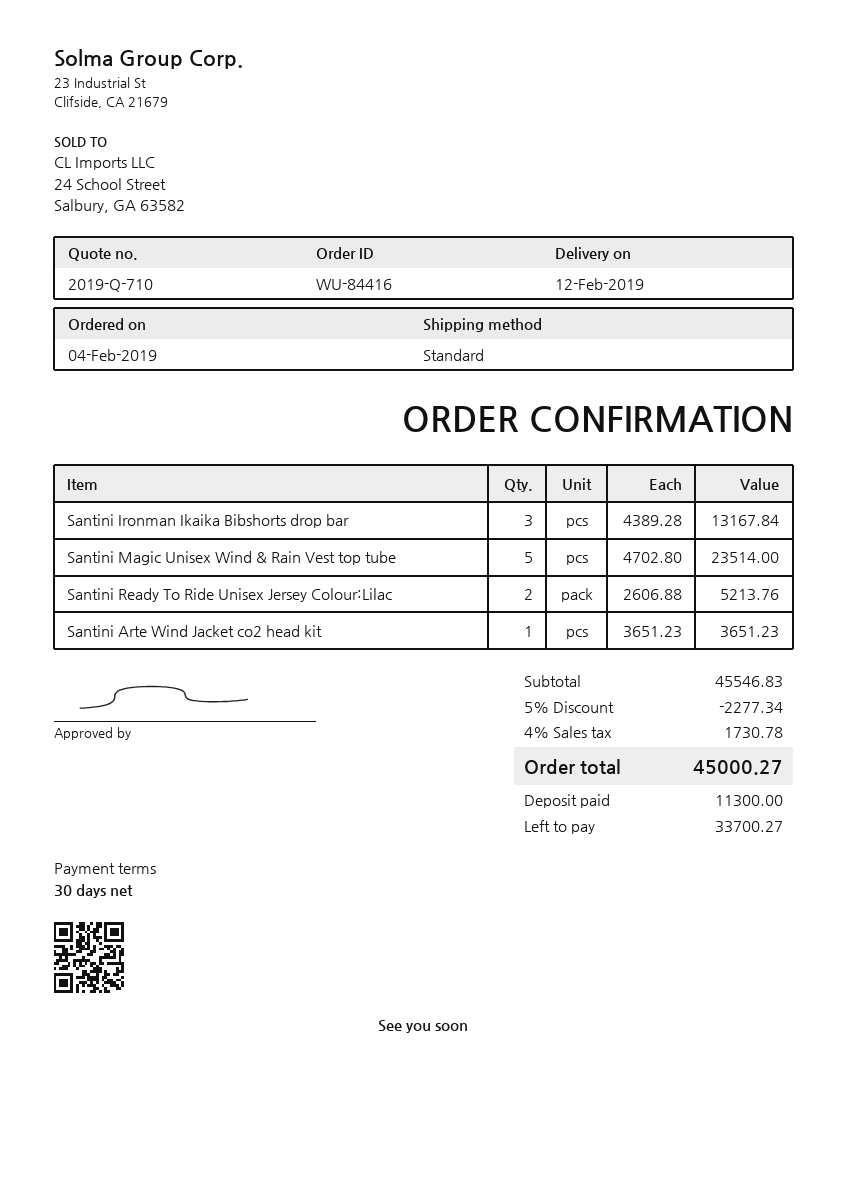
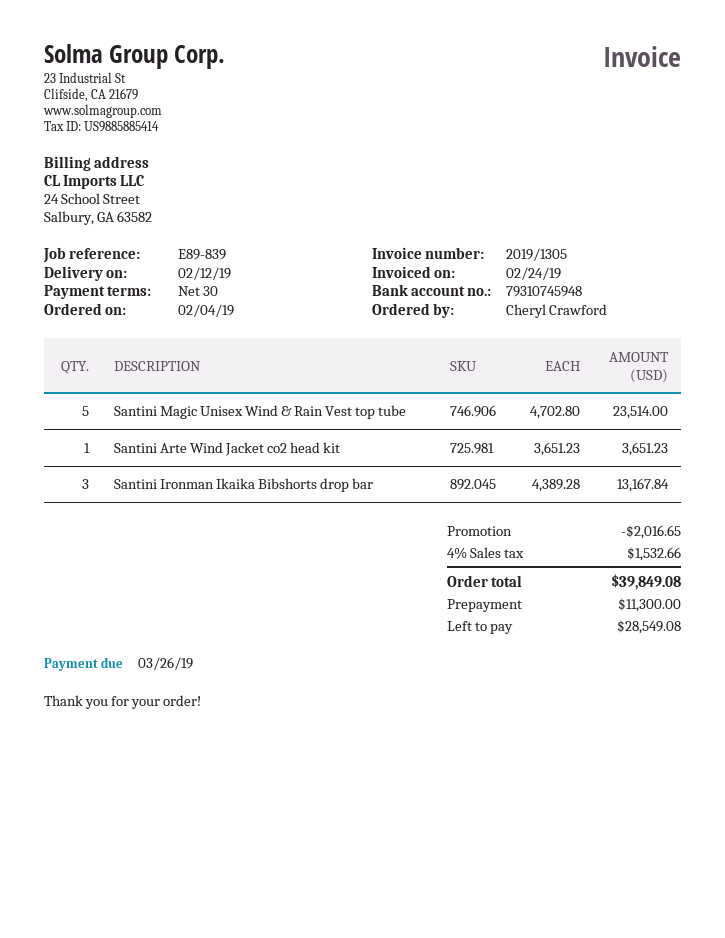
Santini Ready To Ride Unisex Jersey Colour:Lilac: 2 x 2606.88 = 5213.76 -> none
discount: 2277.34 -> 2016.65
tax: 4% = 1730.78 -> 4% = 1532.66
total: 45000.27 -> 39849.08
balance: 33700.27 -> 28549.08

